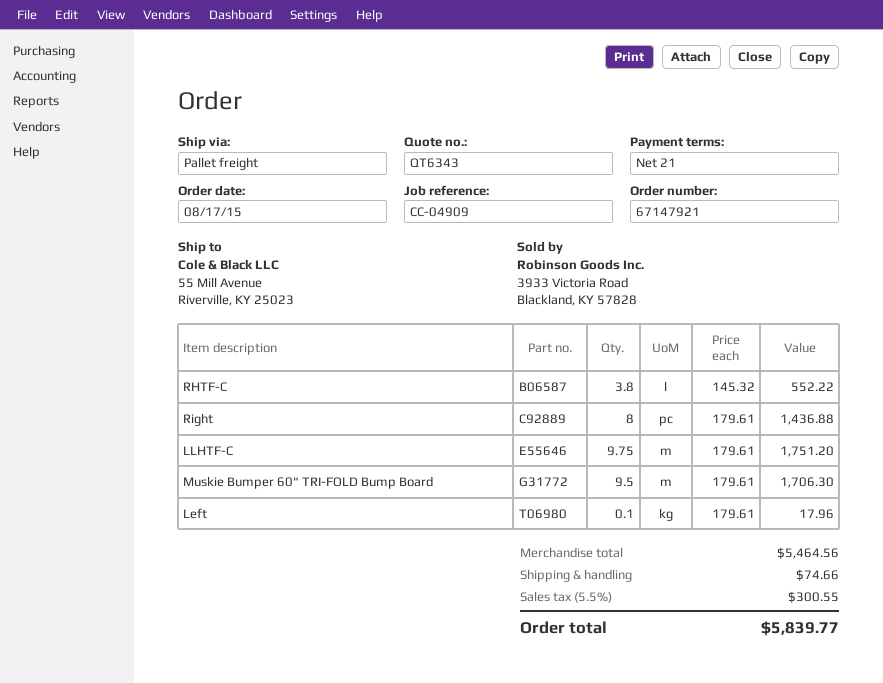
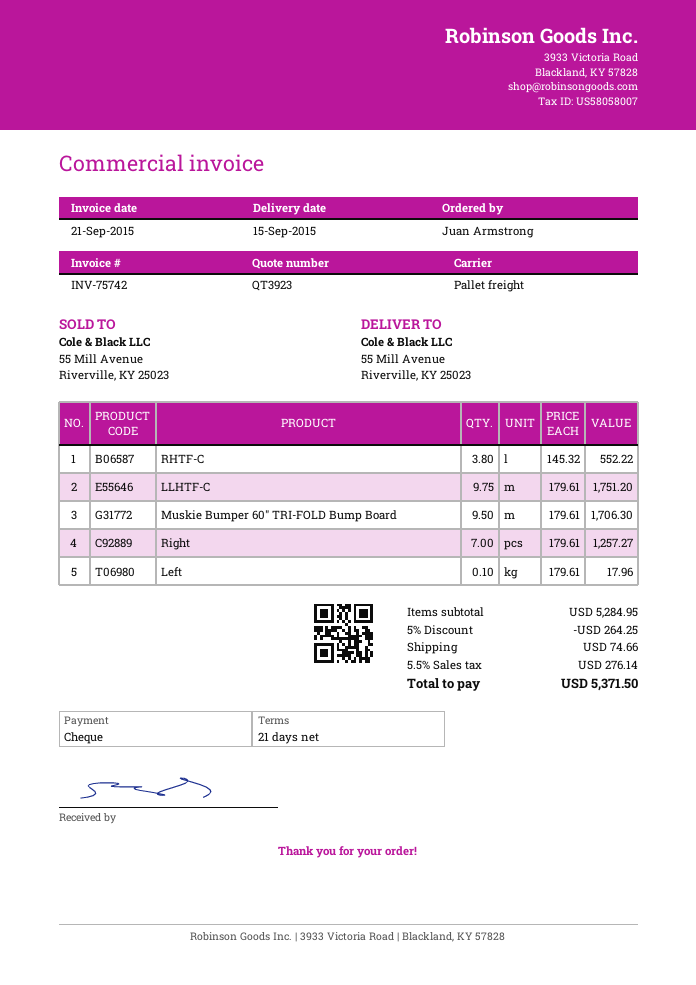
quote number: QT6343 -> QT3923
Right: 8 x 179.61 = 1436.88 -> 7 x 179.61 = 1257.27
subtotal: 5464.56 -> 5284.95
discount: none -> 5% = 264.25
tax: 5.5% = 300.55 -> 5.5% = 276.14
total: 5839.77 -> 5371.50

